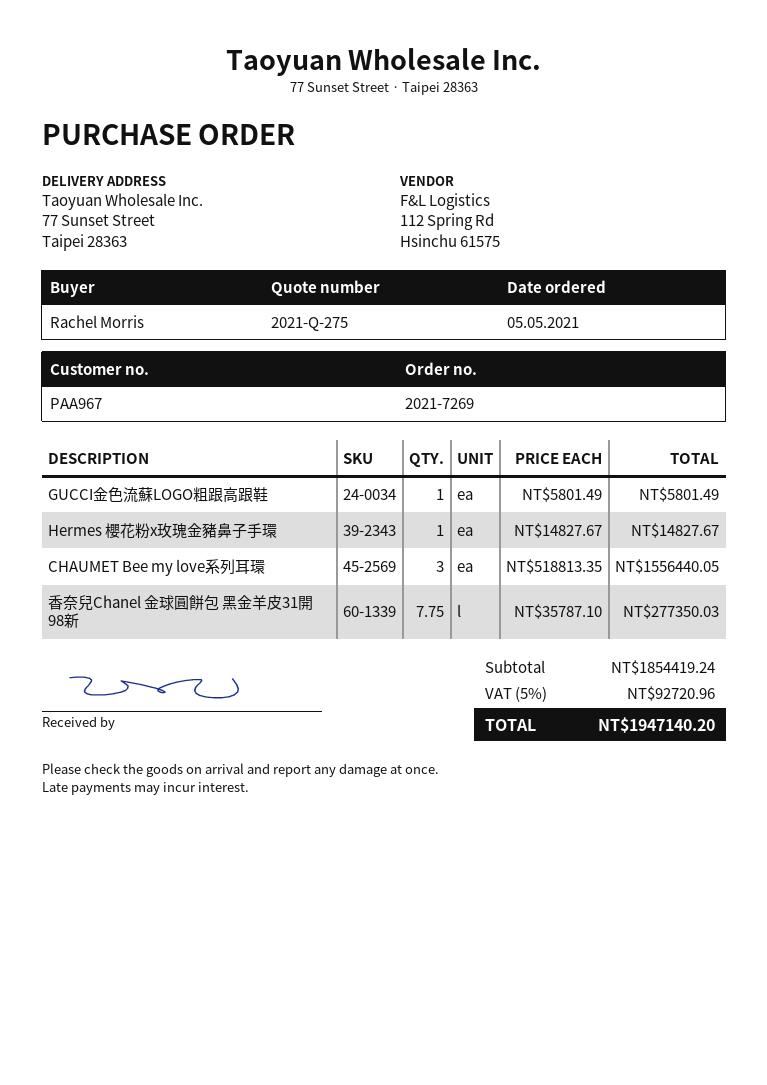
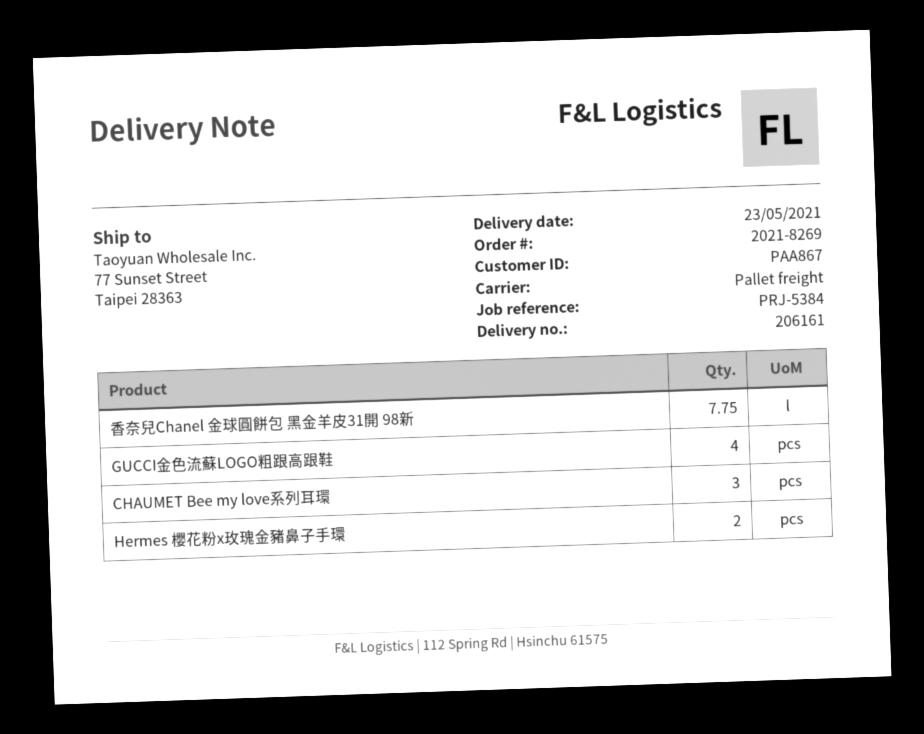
order number: 2021-7269 -> 2021-8269
customer number: PAA967 -> PAA867
GUCCI金色流蘇LOGO粗跟高跟鞋: 1 -> 4
Hermes 櫻花粉x玫瑰金豬鼻子手環: 1 -> 2

